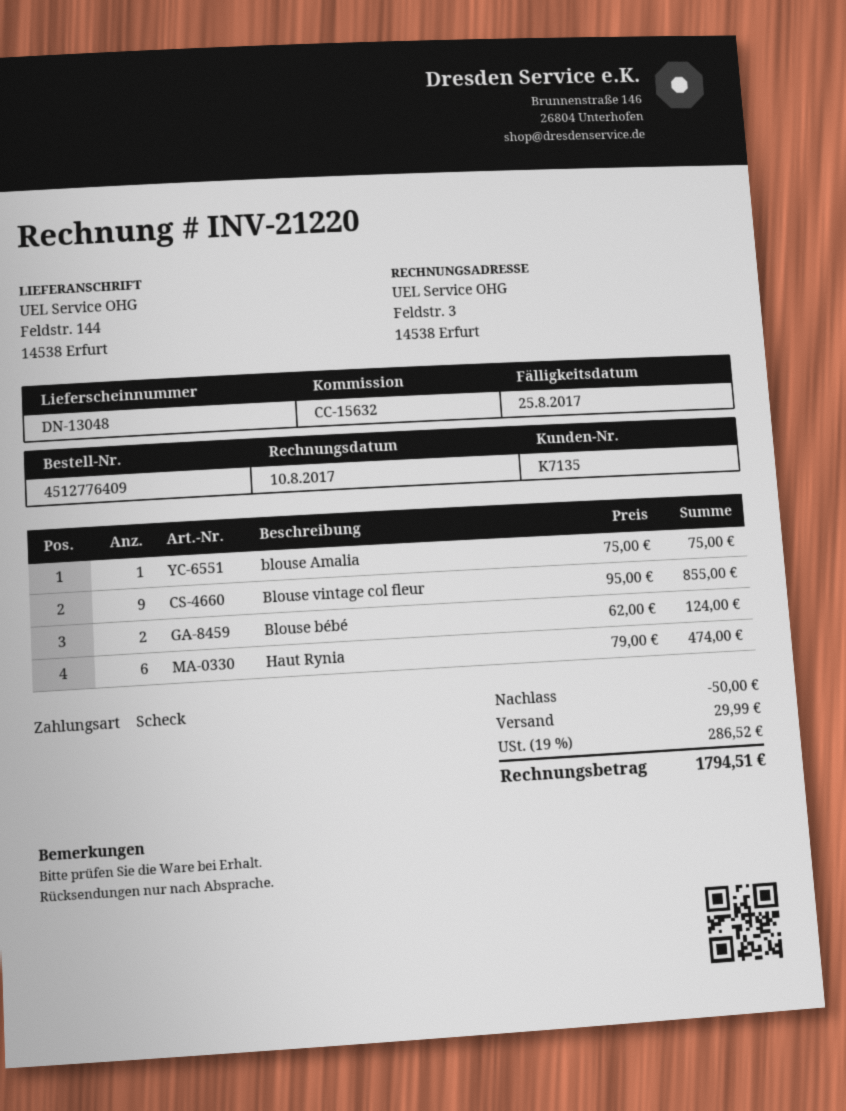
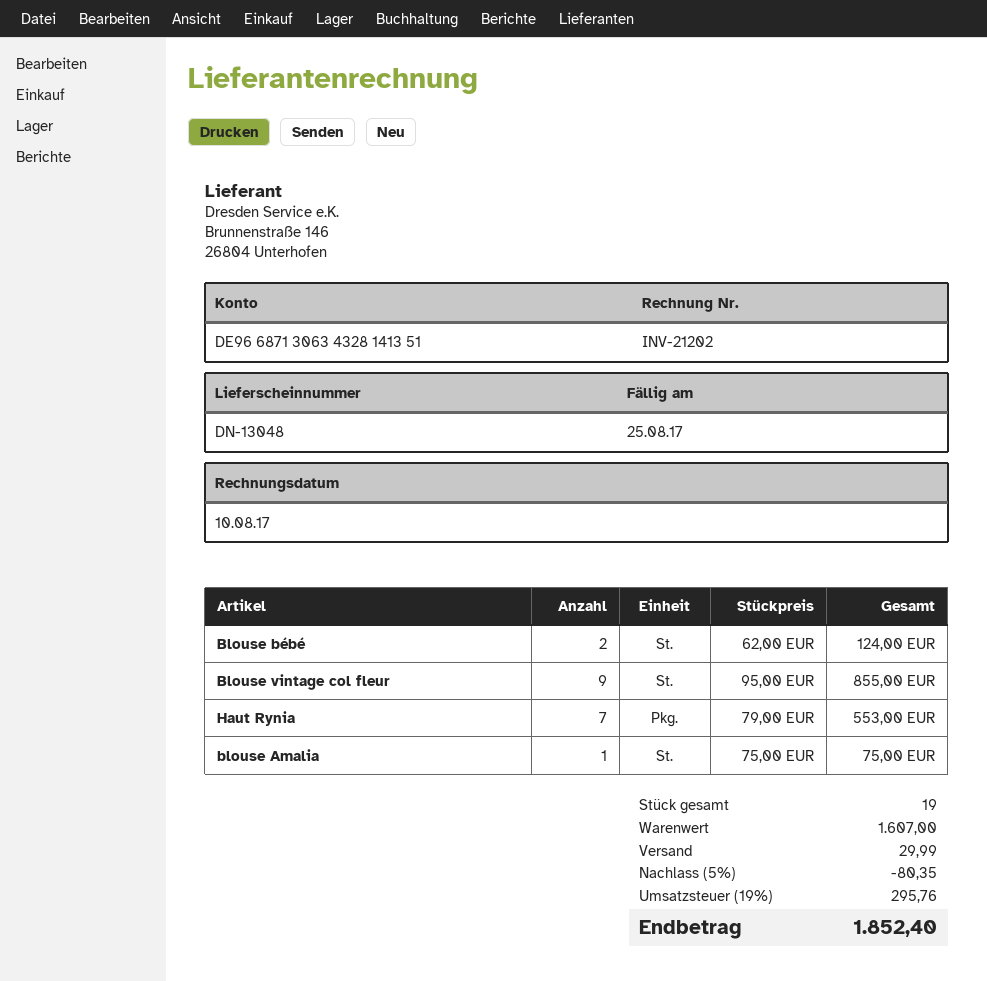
invoice number: INV-21220 -> INV-21202
Haut Rynia: 6 x 79.00 = 474.00 -> 7 x 79.00 = 553.00
discount: 50.00 -> 80.35
tax: 19% = 286.52 -> 19% = 295.76
total: 1794.51 -> 1852.40

